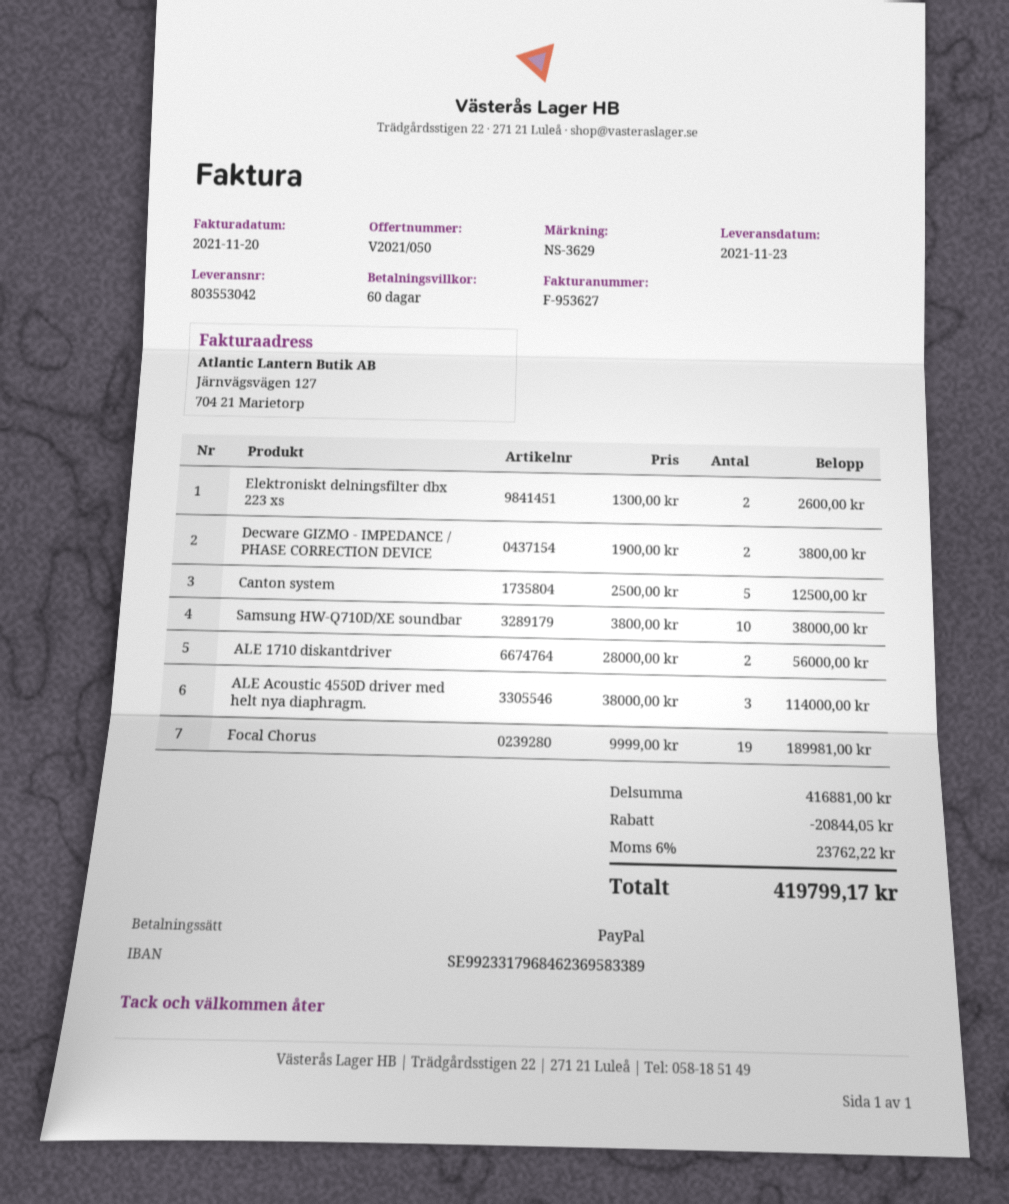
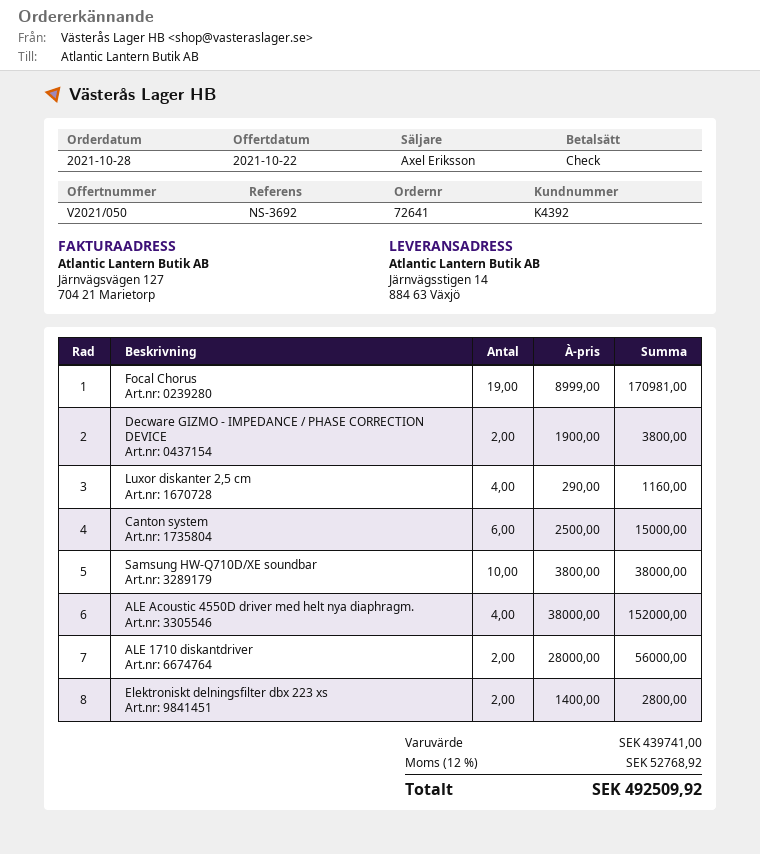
reference: NS-3629 -> NS-3692
payment method: PayPal -> cheque
Elektroniskt delningsfilter dbx 223 xs: 2 x 1300.00 = 2600.00 -> 2 x 1400.00 = 2800.00
Canton system: 5 x 2500.00 = 12500.00 -> 6 x 2500.00 = 15000.00
ALE Acoustic 4550D driver med helt nya diaphragm.: 3 x 38000.00 = 114000.00 -> 4 x 38000.00 = 152000.00
Focal Chorus: 19 x 9999.00 = 189981.00 -> 19 x 8999.00 = 170981.00
Luxor diskanter 2,5 cm: none -> 4 x 290.00 = 1160.00
subtotal: 416881.00 -> 439741.00
discount: 20844.05 -> none
tax: 6% = 23762.22 -> 12% = 52768.92
total: 419799.17 -> 492509.92

